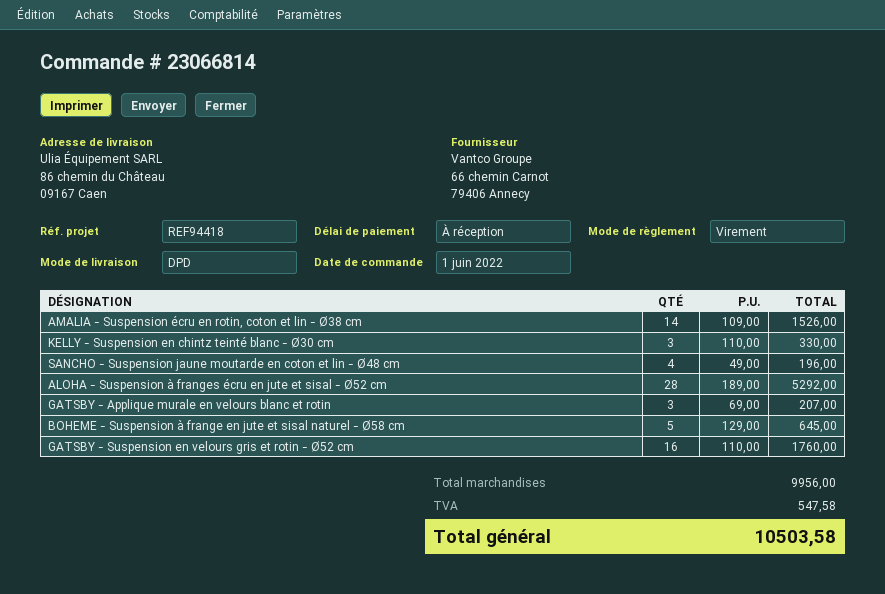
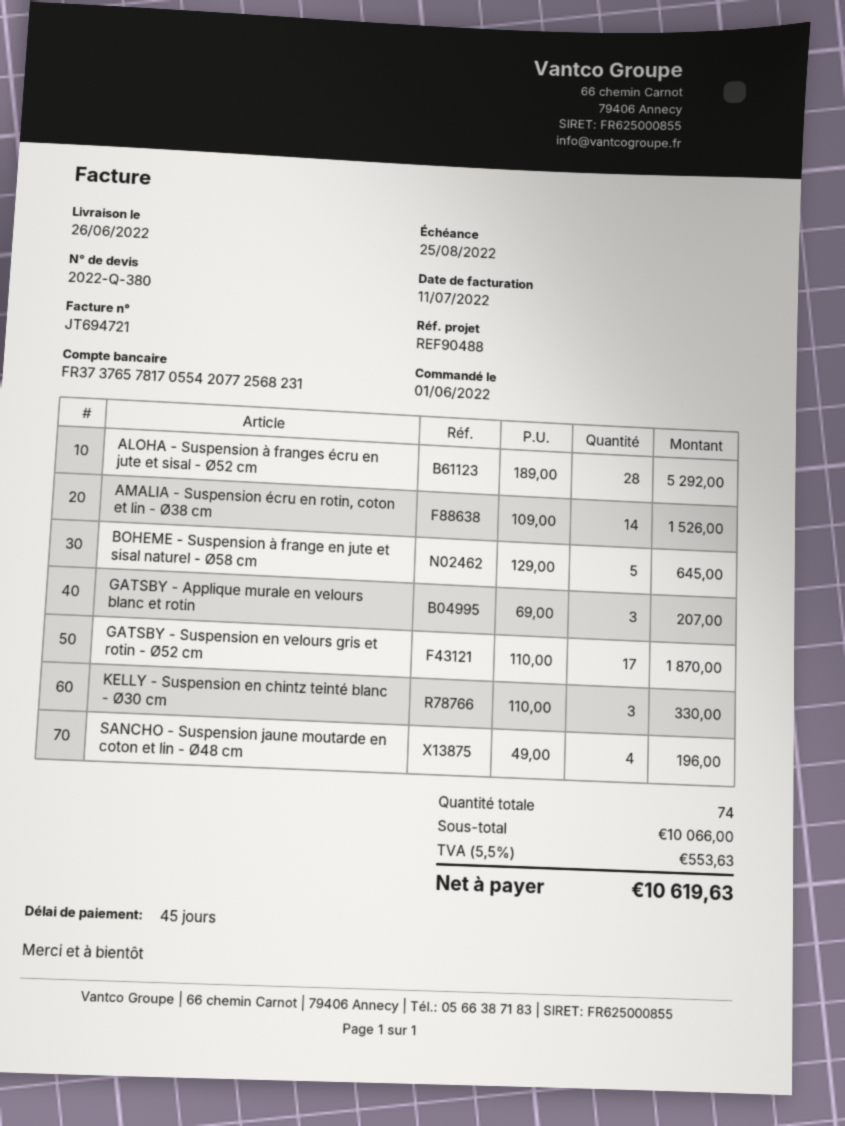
payment terms: on receipt -> 45 days
reference: REF94418 -> REF90488
GATSBY - Suspension en velours gris et rotin - Ø52 cm: 16 x 110.00 = 1760.00 -> 17 x 110.00 = 1870.00
subtotal: 9956.00 -> 10066.00
tax: 547.58 -> 553.63
total: 10503.58 -> 10619.63

